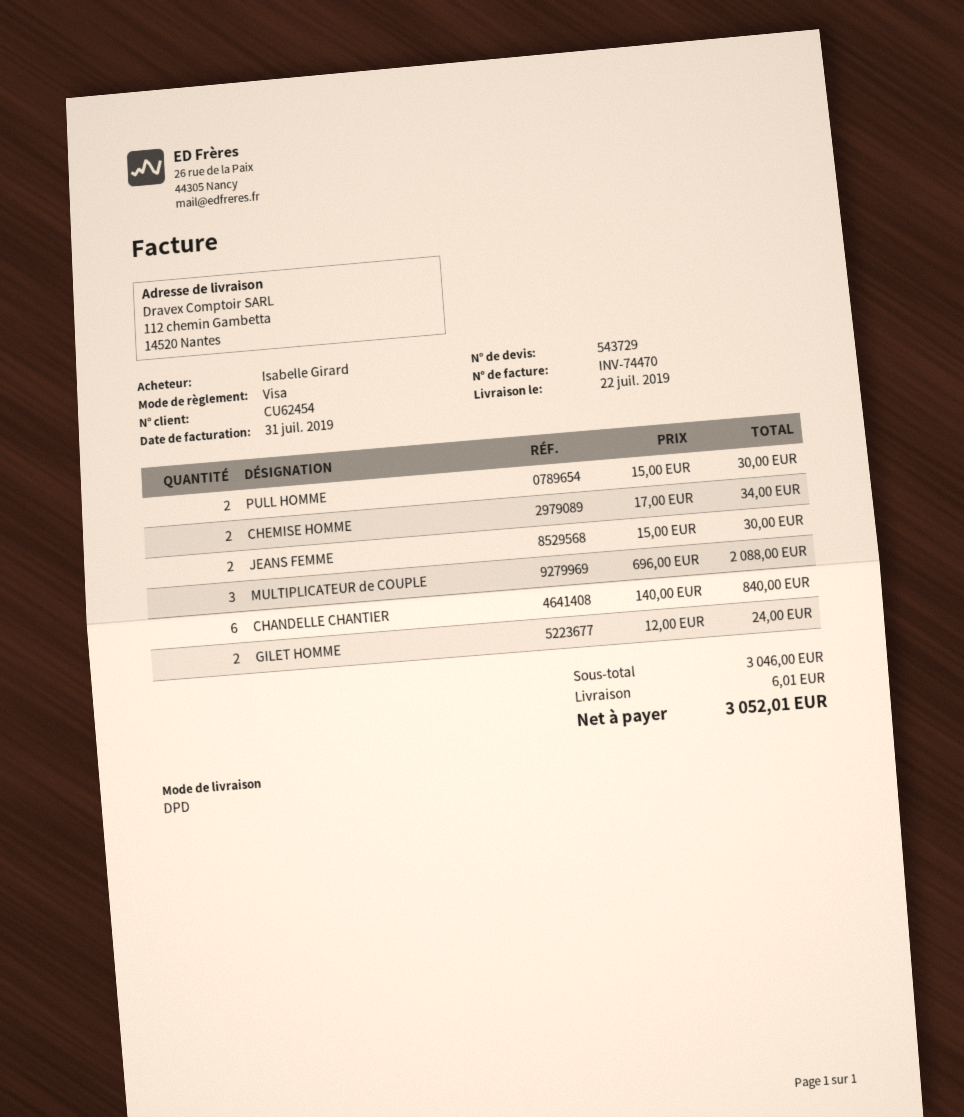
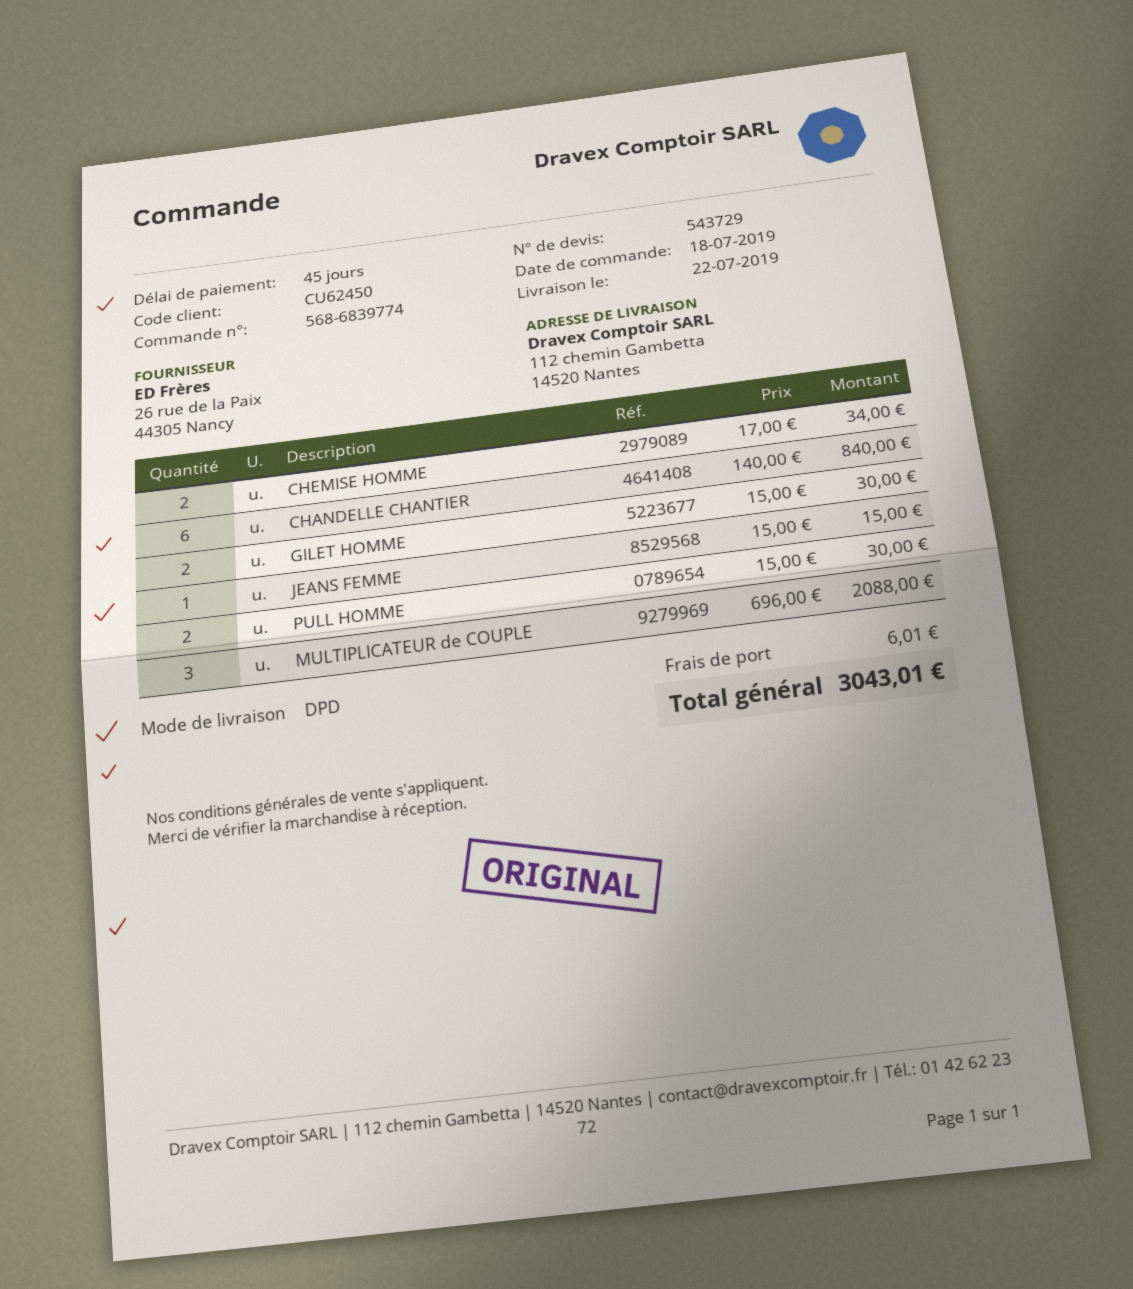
customer number: CU62454 -> CU62450
JEANS FEMME: 2 x 15.00 = 30.00 -> 1 x 15.00 = 15.00
GILET HOMME: 2 x 12.00 = 24.00 -> 2 x 15.00 = 30.00
total: 3052.01 -> 3043.01

